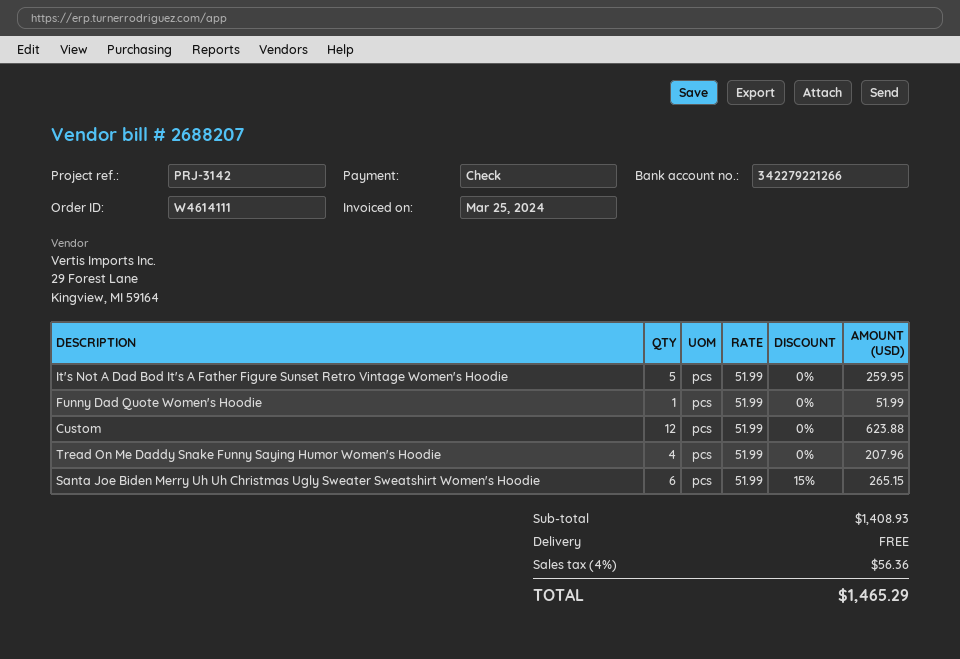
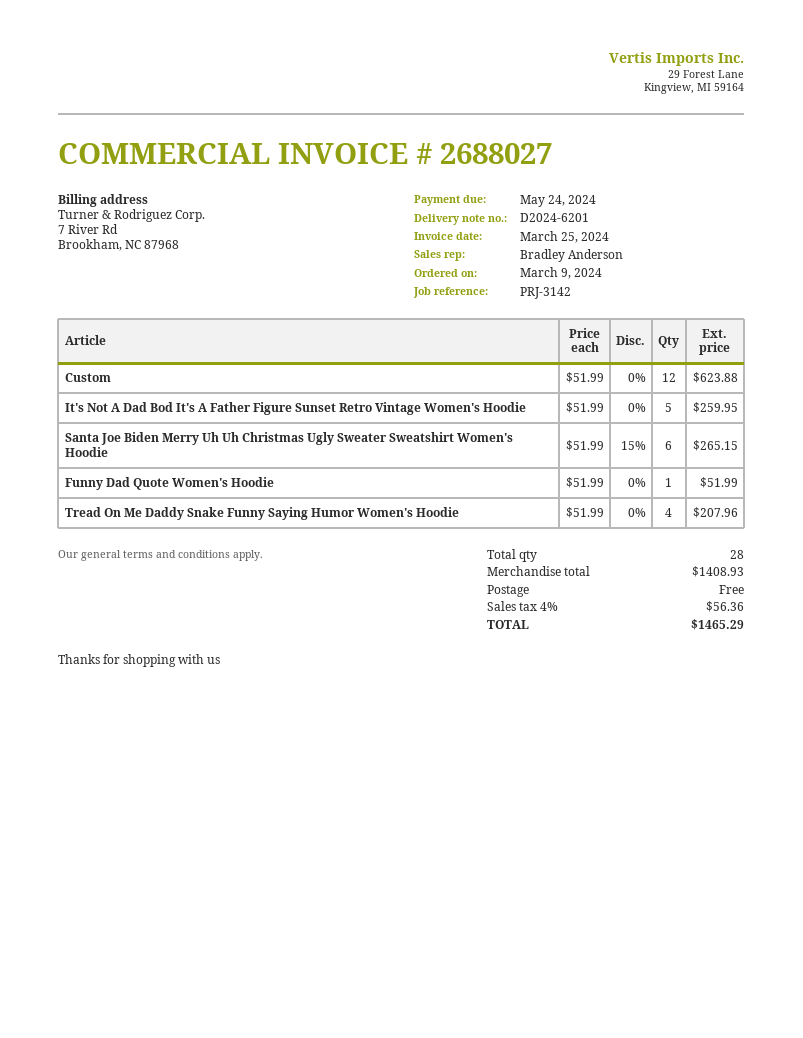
invoice number: 2688207 -> 2688027

